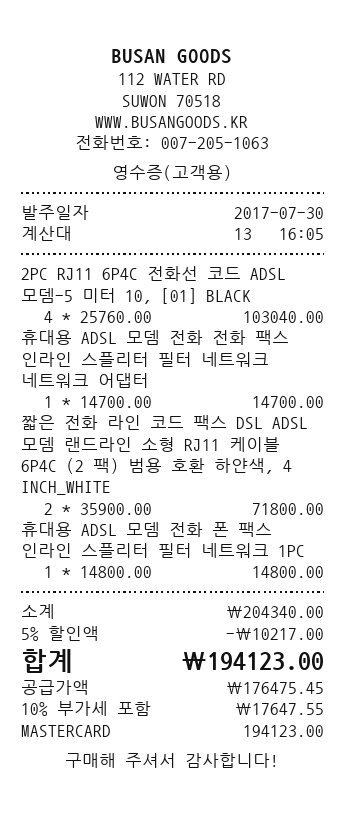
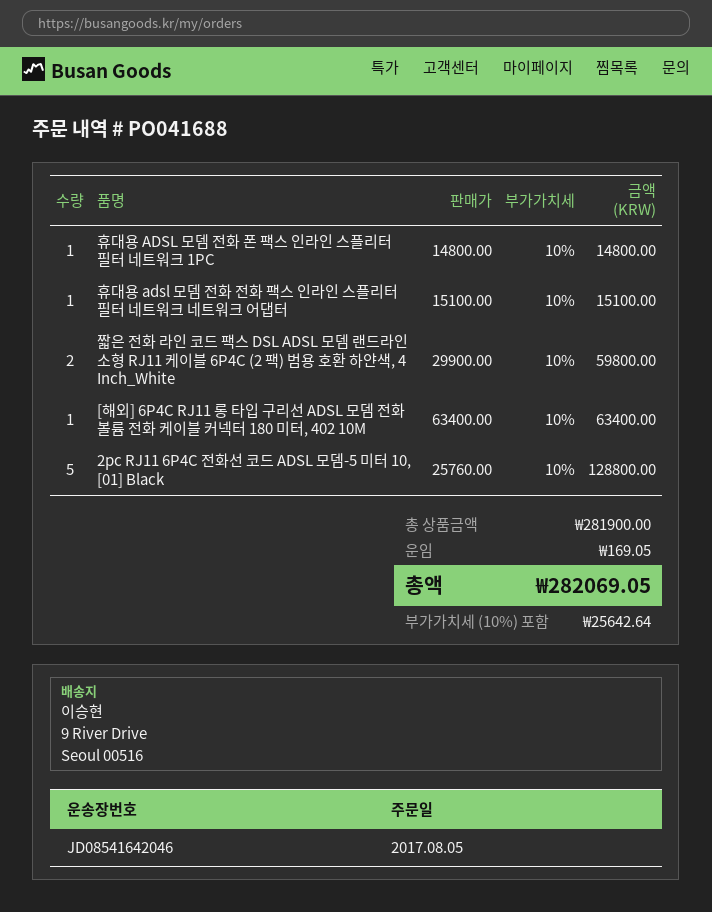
order date: 2017-07-30 -> 2017-08-05
2PC RJ11 6P4C 전화선 코드 ADSL 모뎀-5 미터 10, [01] BLACK: 4 x 25760.00 = 103040.00 -> 5 x 25760.00 = 128800.00
휴대용 ADSL 모뎀 전화 전화 팩스 인라인 스플리터 필터 네트워크 네트워크 어댑터: 1 x 14700.00 = 14700.00 -> 1 x 15100.00 = 15100.00
짧은 전화 라인 코드 팩스 DSL ADSL 모뎀 랜드라인 소형 RJ11 케이블 6P4C (2 팩) 범용 호환 하얀색, 4 INCH_WHITE: 2 x 35900.00 = 71800.00 -> 2 x 29900.00 = 59800.00
[해외] 6P4C RJ11 롱 타입 구리선 ADSL 모뎀 전화 볼륨 전화 케이블 커넥터 180 미터, 402 10M: none -> 1 x 63400.00 = 63400.00
subtotal: 204340.00 -> 281900.00
discount: 5% = 10217.00 -> none
shipping: none -> 169.05
tax: 10% = 17647.55 -> 10% = 25642.64
total: 194123.00 -> 282069.05

